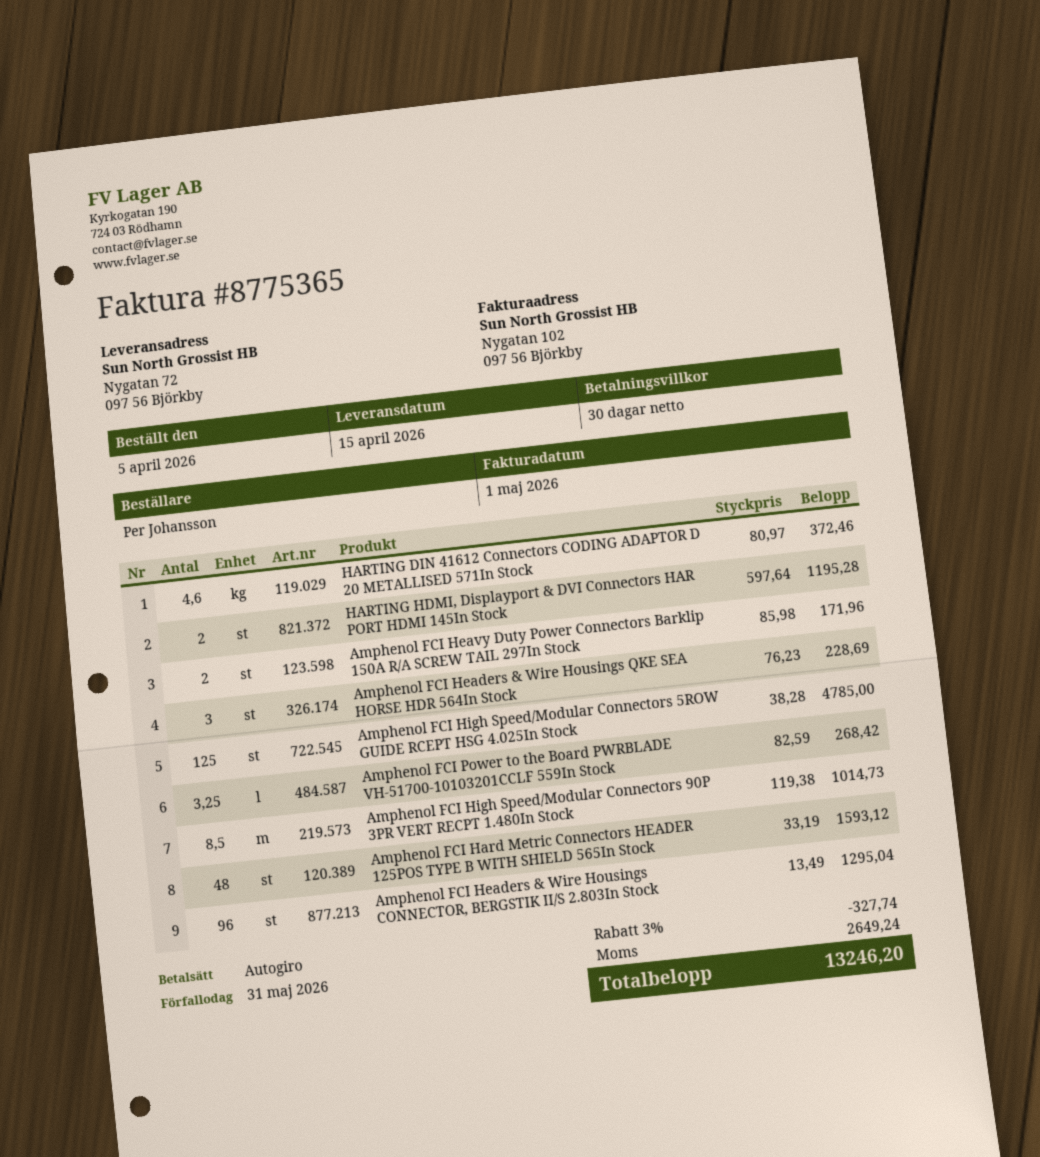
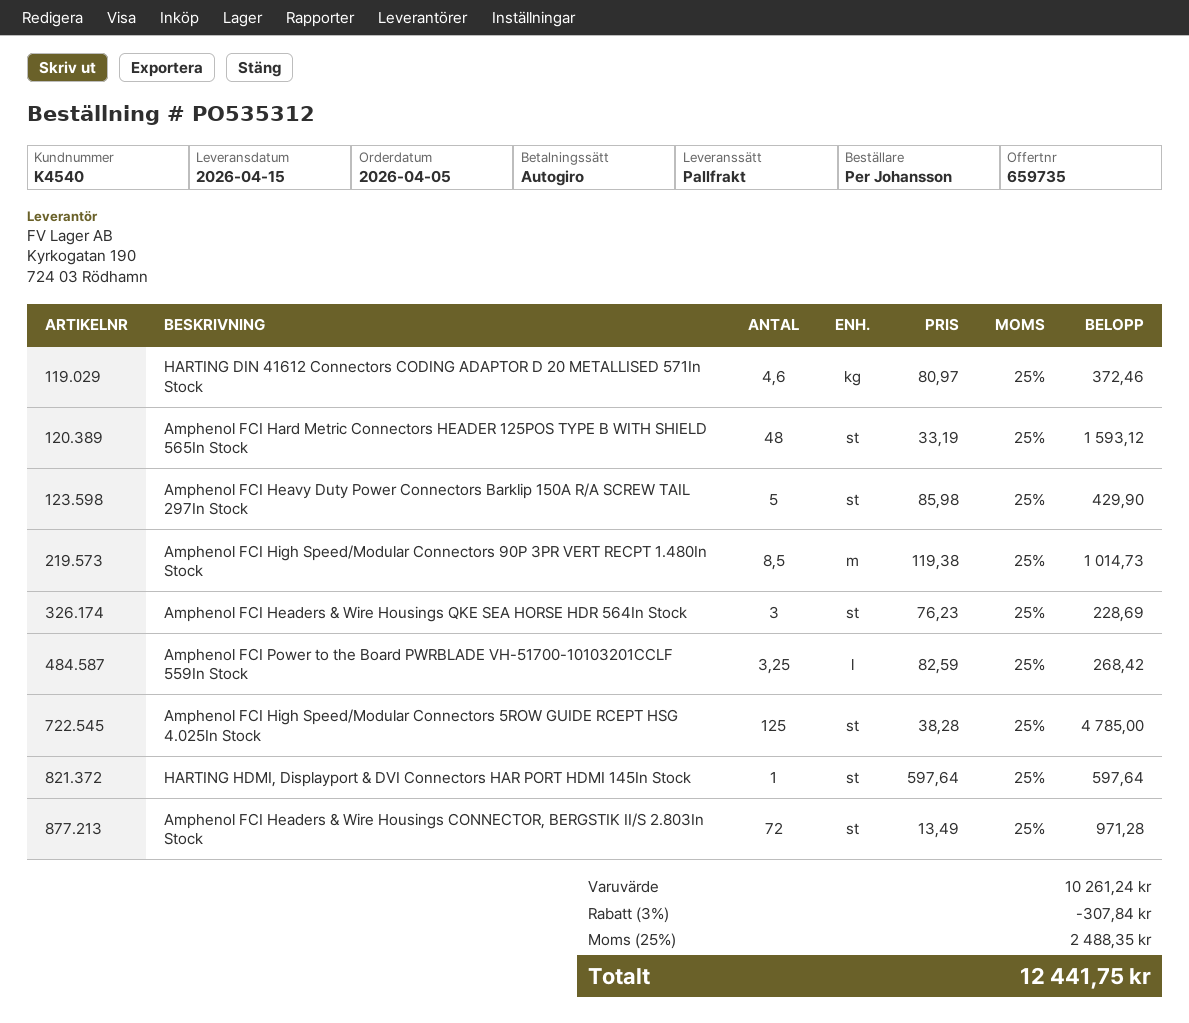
HARTING HDMI, Displayport & DVI Connectors HAR PORT HDMI 145In Stock: 2 x 597.64 = 1195.28 -> 1 x 597.64 = 597.64
Amphenol FCI Heavy Duty Power Connectors Barklip 150A R/A SCREW TAIL 297In Stock: 2 x 85.98 = 171.96 -> 5 x 85.98 = 429.90
Amphenol FCI Headers & Wire Housings CONNECTOR, BERGSTIK II/S 2.803In Stock: 96 x 13.49 = 1295.04 -> 72 x 13.49 = 971.28
discount: 3% = 327.74 -> 3% = 307.84
tax: 2649.24 -> 2488.35
total: 13246.20 -> 12441.75

